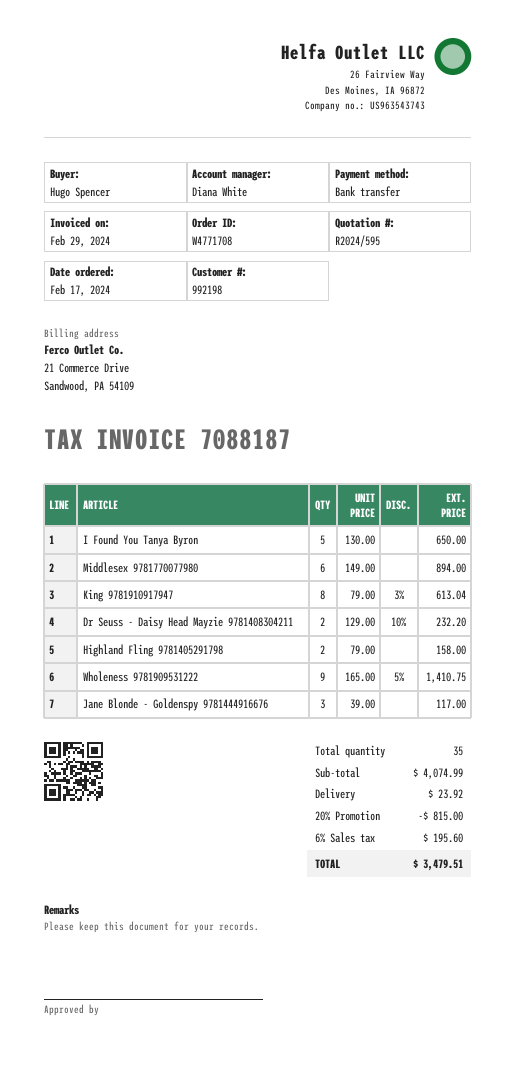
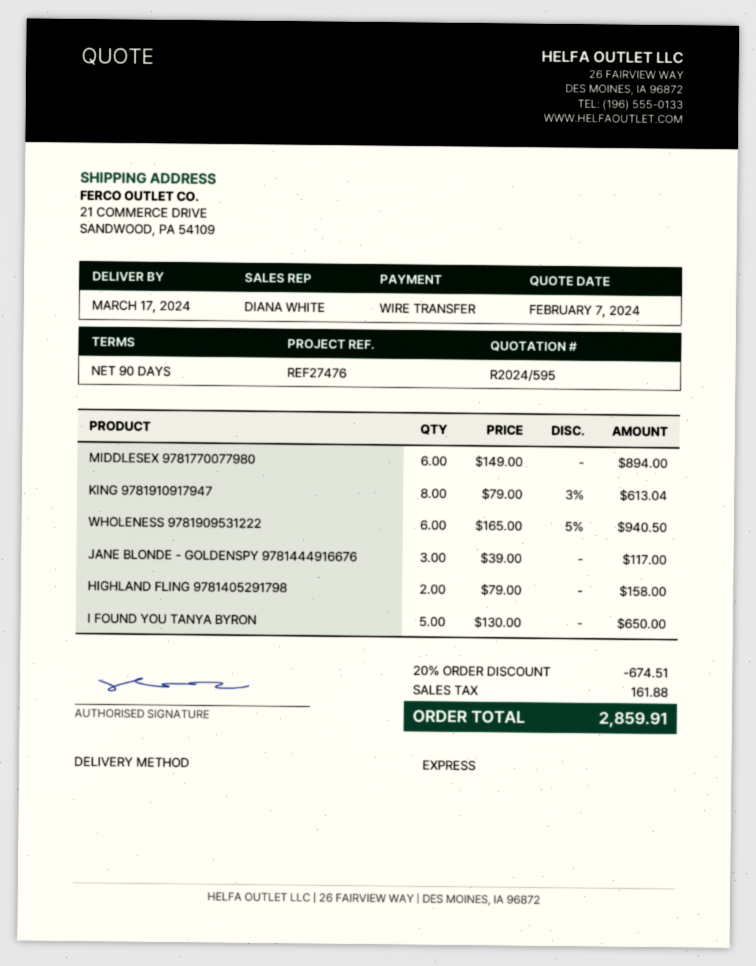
Dr Seuss - Daisy Head Mayzie 9781408304211: 2 x 129.00 - 10% = 232.20 -> none
Wholeness 9781909531222: 9 x 165.00 - 5% = 1410.75 -> 6 x 165.00 - 5% = 940.50
discount: 20% = 815.00 -> 20% = 674.51
shipping: 23.92 -> none
tax: 195.60 -> 161.88
total: 3479.51 -> 2859.91

